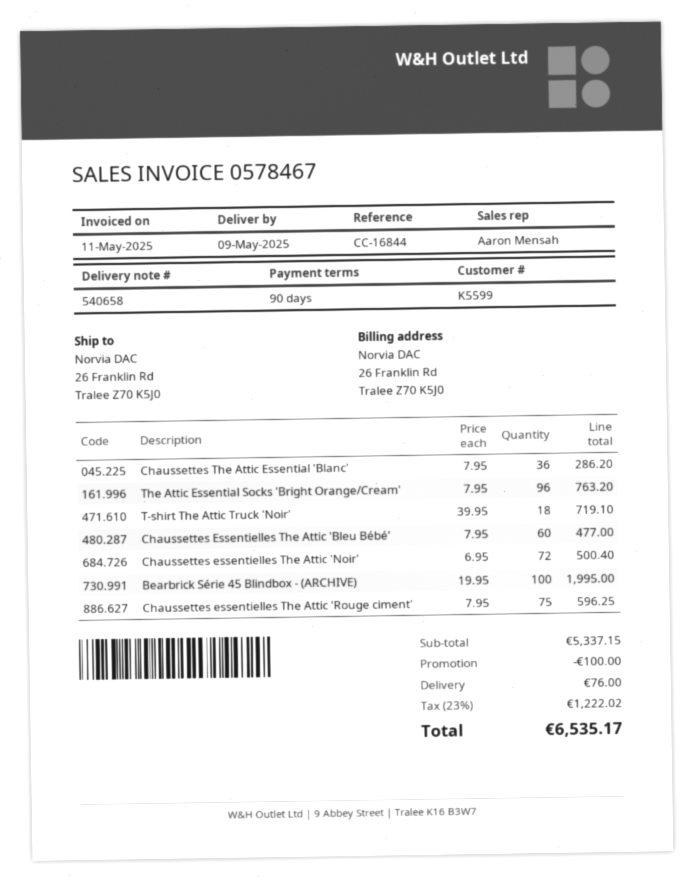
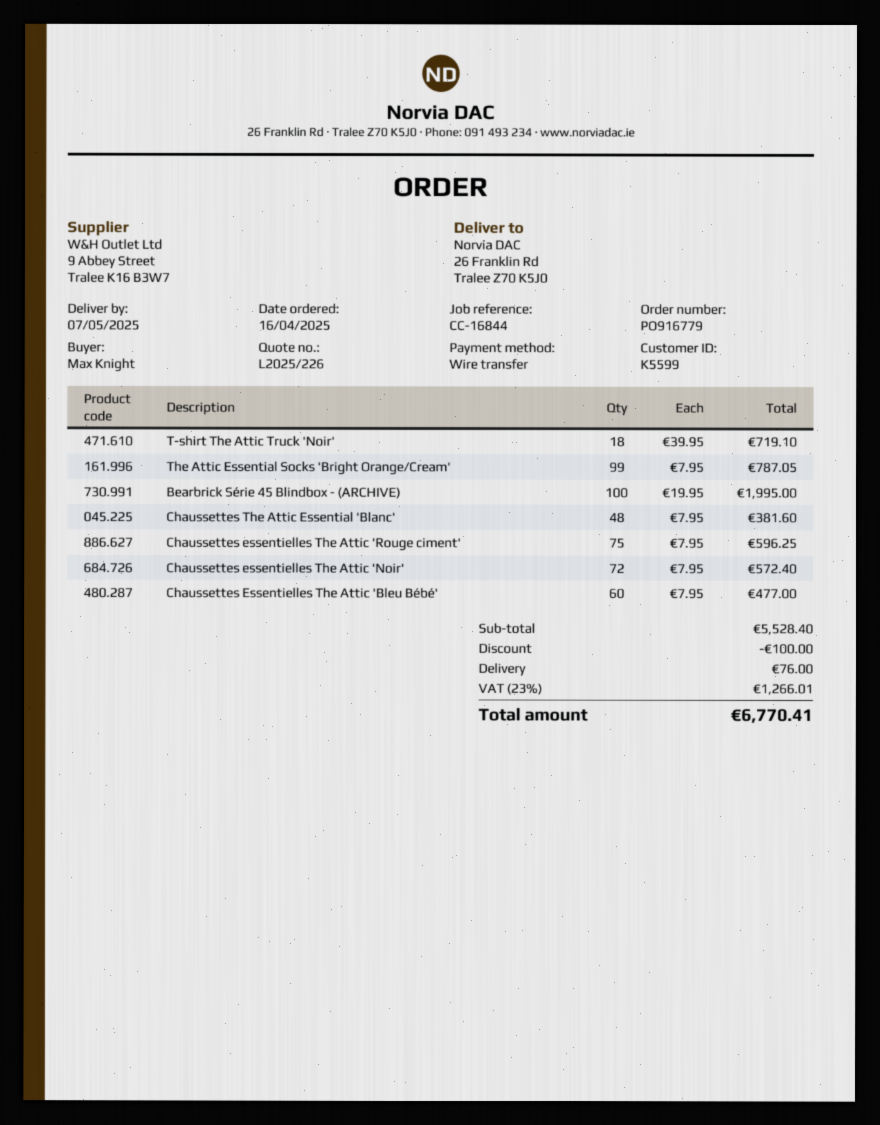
delivery date: 2025-05-09 -> 2025-05-07
Chaussettes The Attic Essential 'Blanc': 36 x 7.95 = 286.20 -> 48 x 7.95 = 381.60
The Attic Essential Socks 'Bright Orange/Cream': 96 x 7.95 = 763.20 -> 99 x 7.95 = 787.05
Chaussettes essentielles The Attic 'Noir': 72 x 6.95 = 500.40 -> 72 x 7.95 = 572.40
subtotal: 5337.15 -> 5528.40
tax: 23% = 1222.02 -> 23% = 1266.01
total: 6535.17 -> 6770.41

